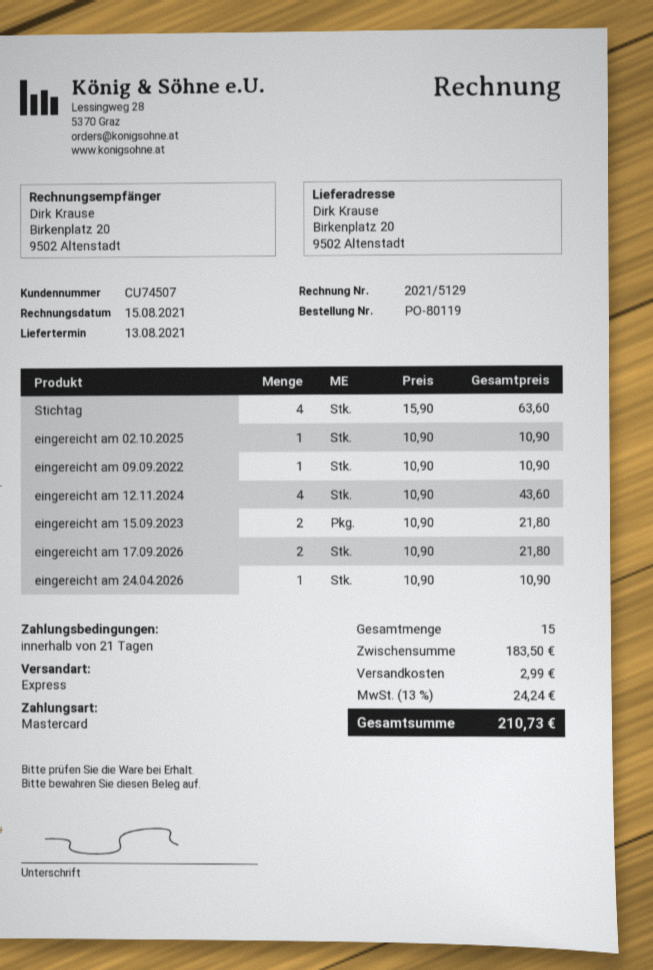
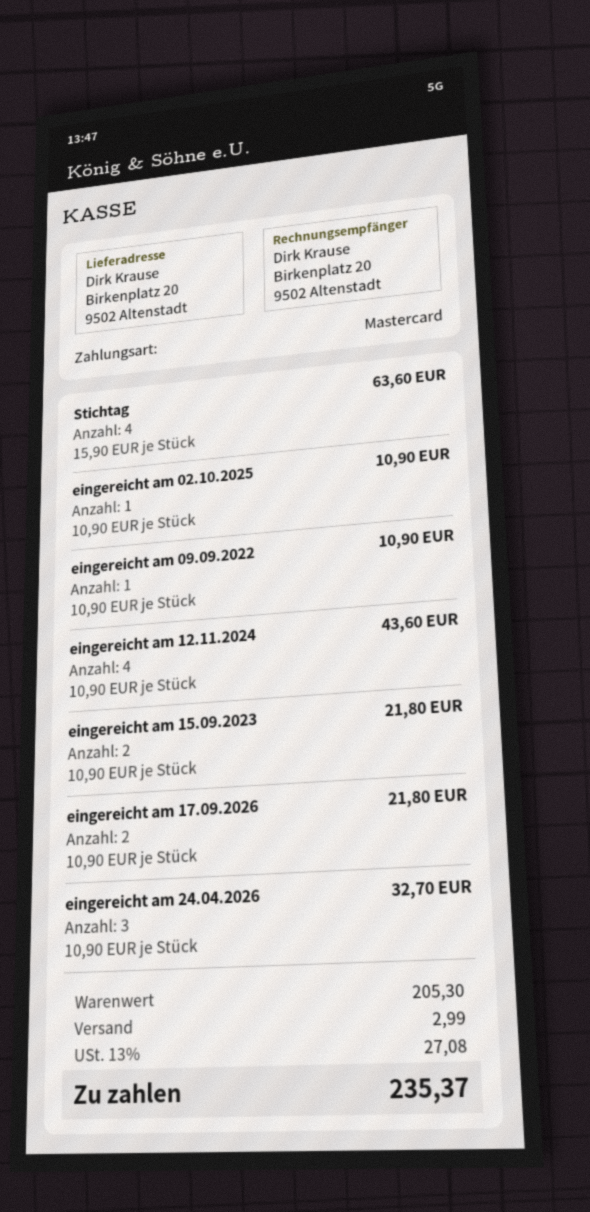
eingereicht am 24.04.2026: 1 x 10.90 = 10.90 -> 3 x 10.90 = 32.70
subtotal: 183.50 -> 205.30
tax: 13% = 24.24 -> 13% = 27.08
total: 210.73 -> 235.37

